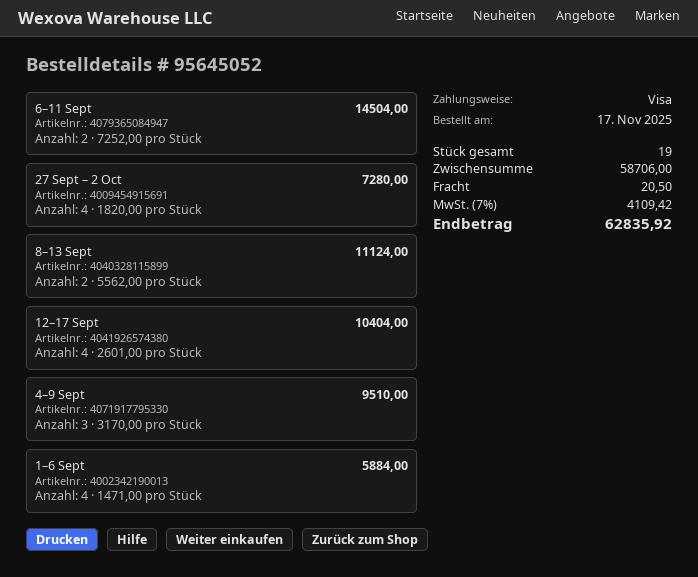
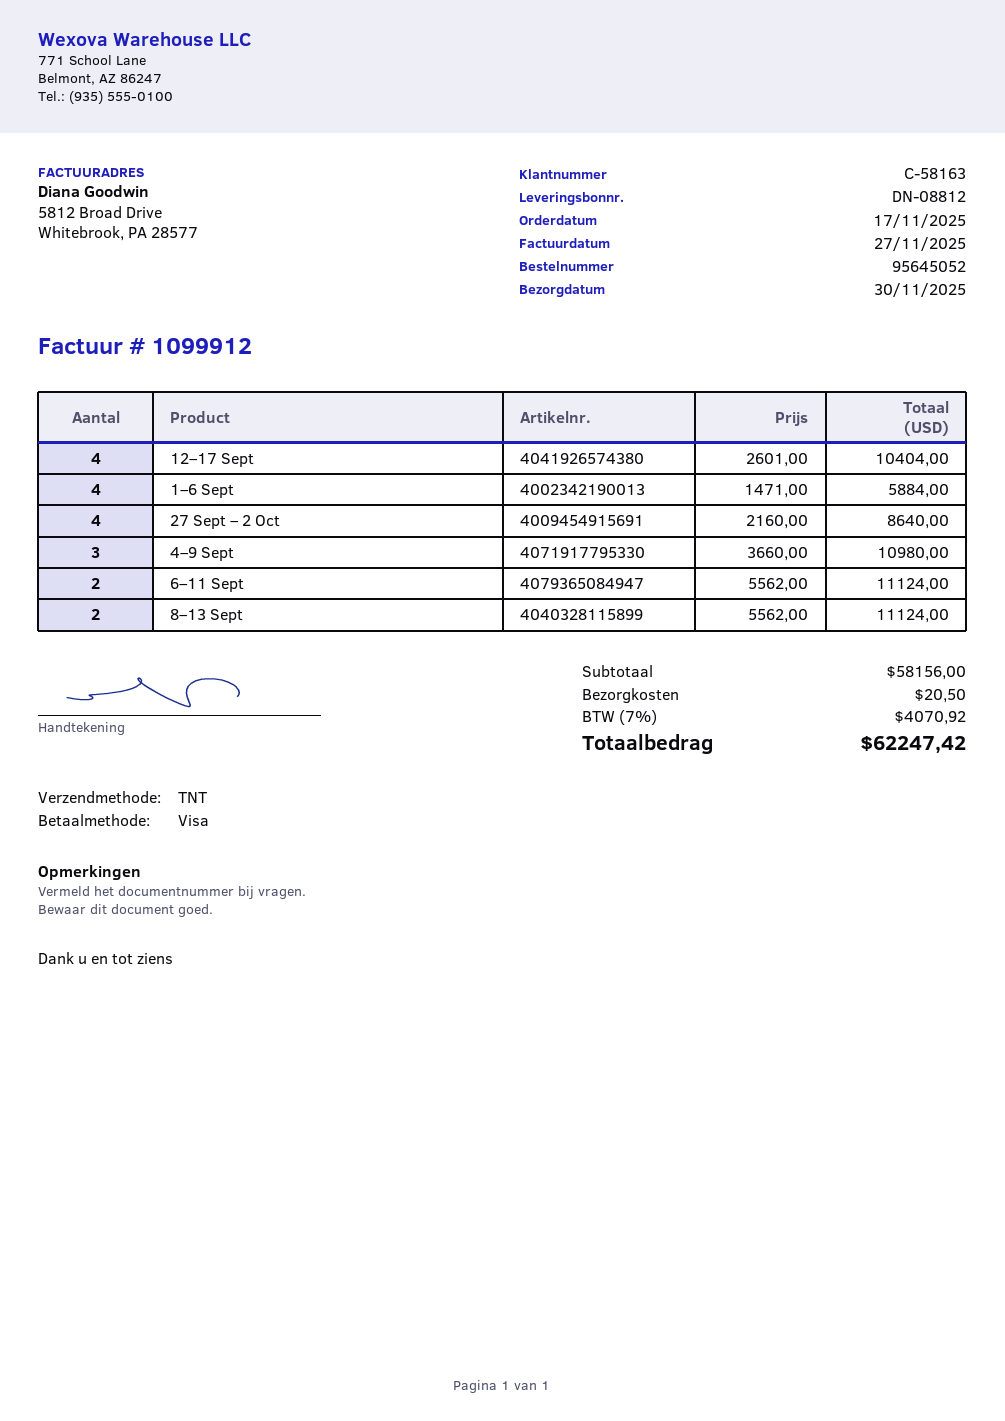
6–11 Sept: 2 x 7252.00 = 14504.00 -> 2 x 5562.00 = 11124.00
27 Sept – 2 Oct: 4 x 1820.00 = 7280.00 -> 4 x 2160.00 = 8640.00
4–9 Sept: 3 x 3170.00 = 9510.00 -> 3 x 3660.00 = 10980.00
subtotal: 58706.00 -> 58156.00
tax: 7% = 4109.42 -> 7% = 4070.92
total: 62835.92 -> 62247.42

